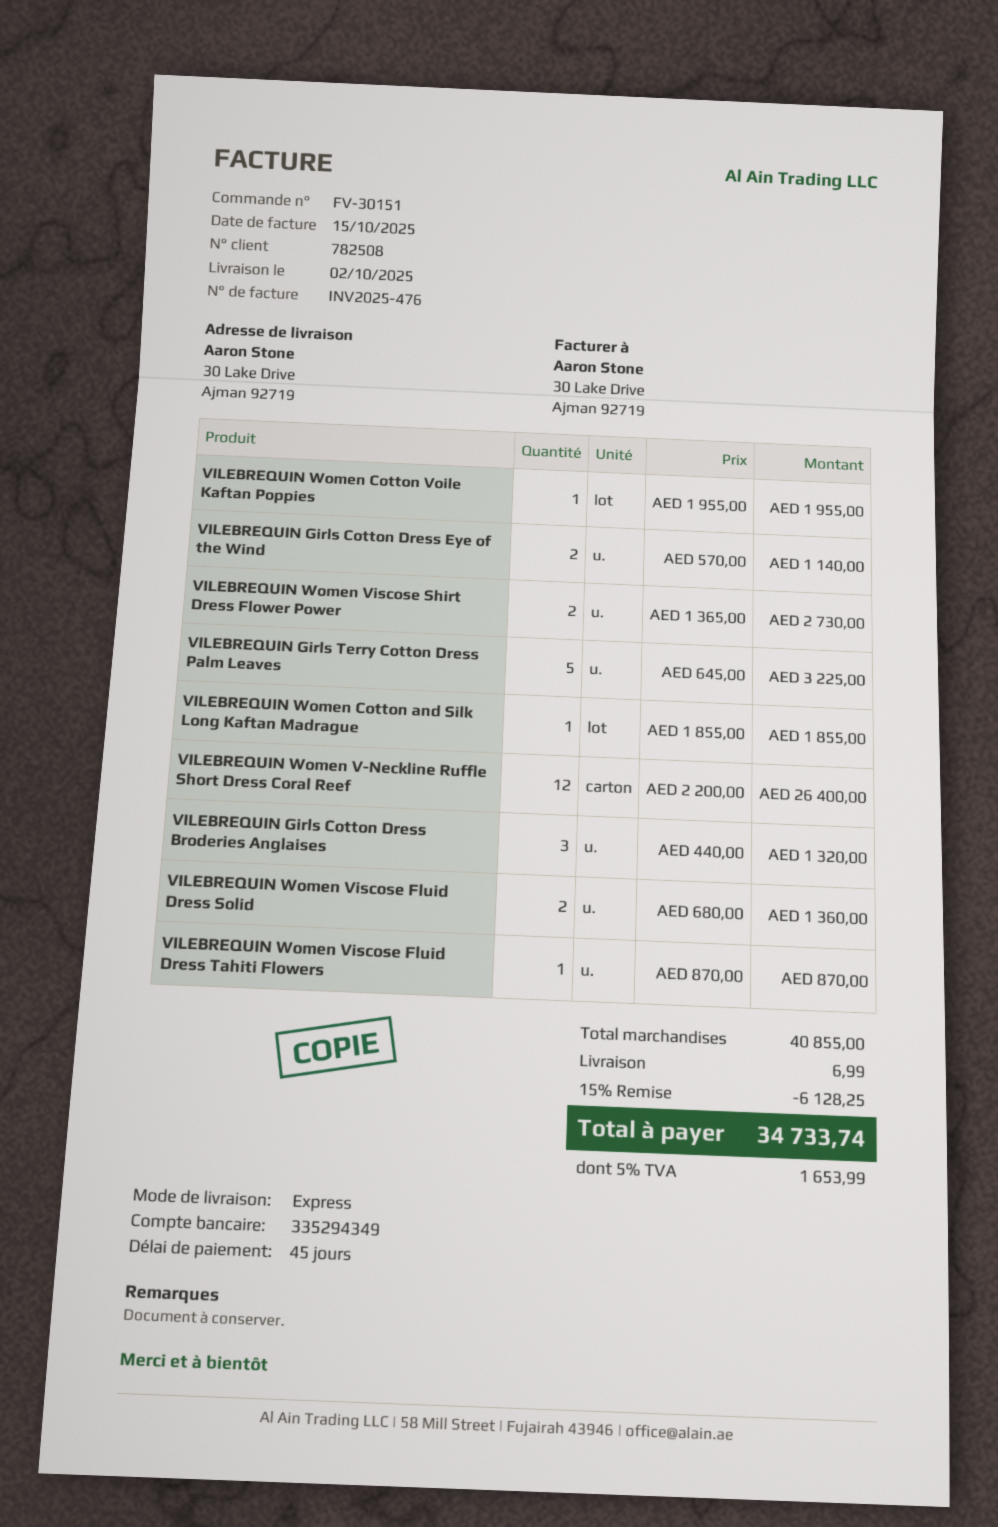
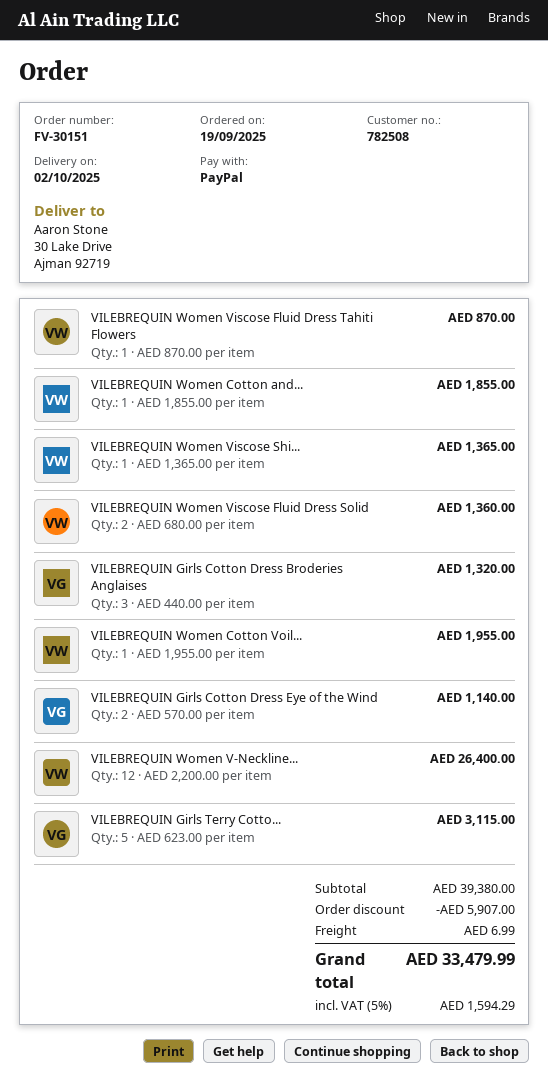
VILEBREQUIN Women Viscose Shirt Dress Flower Power: 2 x 1365.00 = 2730.00 -> 1 x 1365.00 = 1365.00
VILEBREQUIN Girls Terry Cotton Dress Palm Leaves: 5 x 645.00 = 3225.00 -> 5 x 623.00 = 3115.00
subtotal: 40855.00 -> 39380.00
discount: 6128.25 -> 5907.00
tax: 5% = 1653.99 -> 5% = 1594.29
total: 34733.74 -> 33479.99

